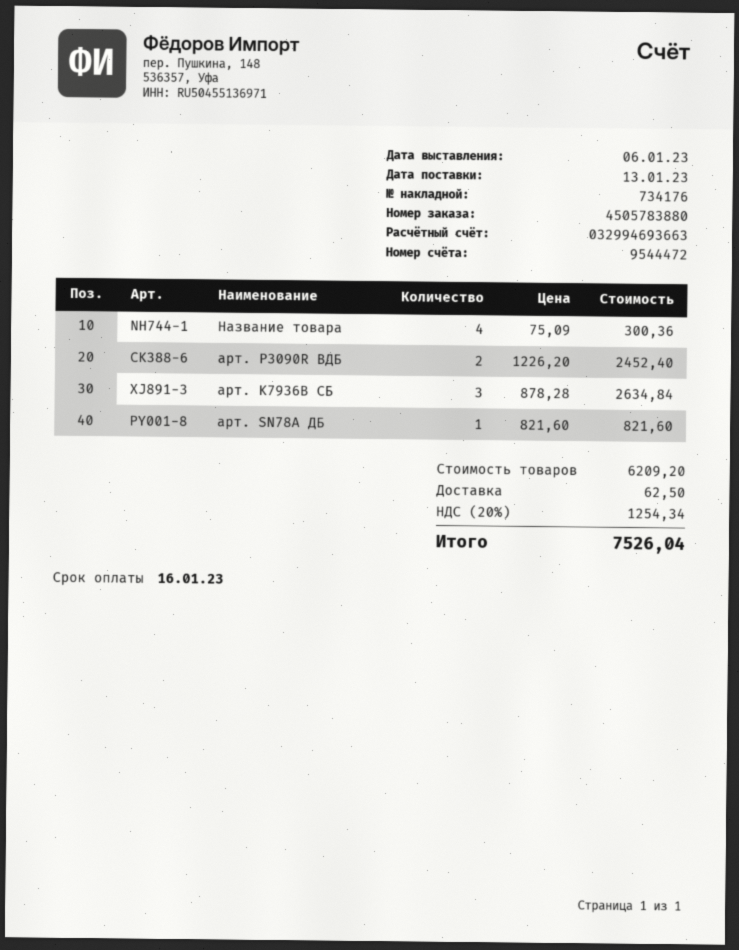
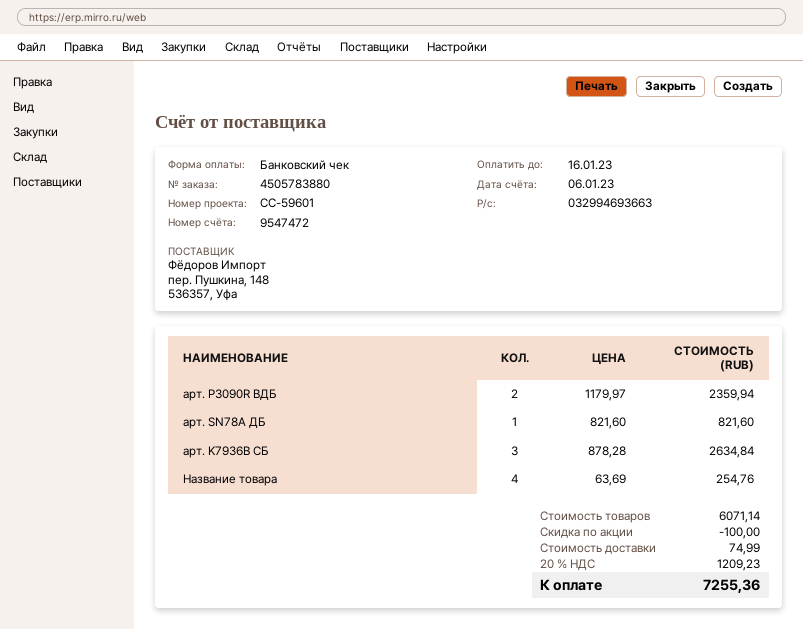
invoice number: 9544472 -> 9547472
Название товара: 4 x 75.09 = 300.36 -> 4 x 63.69 = 254.76
арт. Р3090R ВДБ: 2 x 1226.20 = 2452.40 -> 2 x 1179.97 = 2359.94
subtotal: 6209.20 -> 6071.14
discount: none -> 100.00
shipping: 62.50 -> 74.99
tax: 20% = 1254.34 -> 20% = 1209.23
total: 7526.04 -> 7255.36

